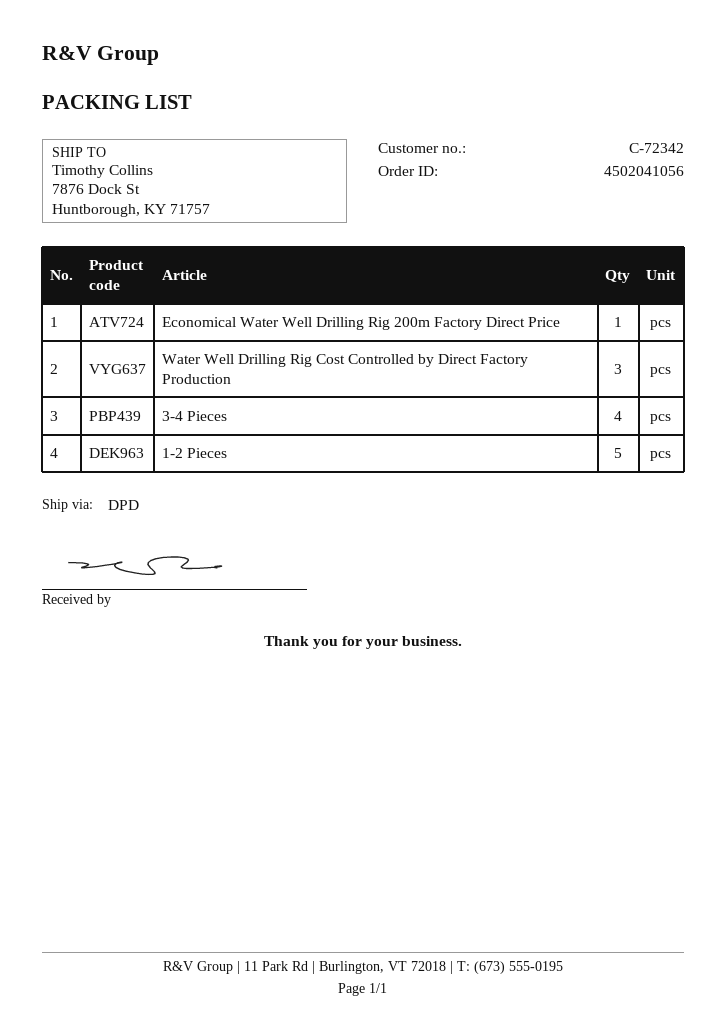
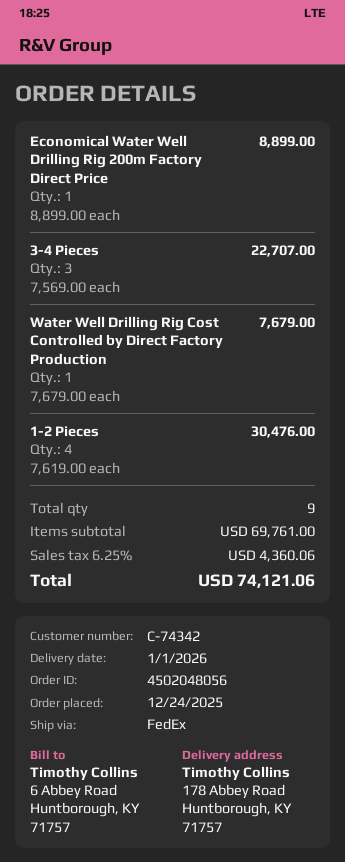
order number: 4502041056 -> 4502048056
customer number: C-72342 -> C-74342
shipping method: DPD -> FedEx
ship to: 7876 Dock St, Huntborough, KY 71757 -> 178 Abbey Road, Huntborough, KY 71757
Water Well Drilling Rig Cost Controlled by Direct Factory Production: 3 -> 1
3-4 Pieces: 4 -> 3
1-2 Pieces: 5 -> 4

